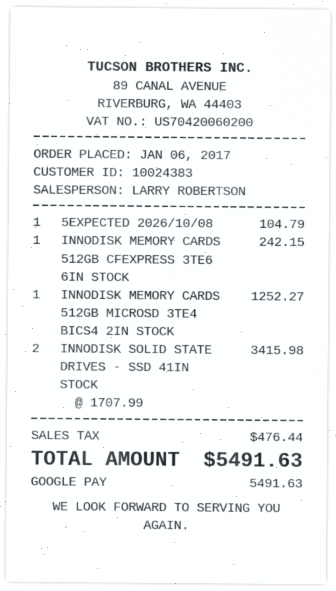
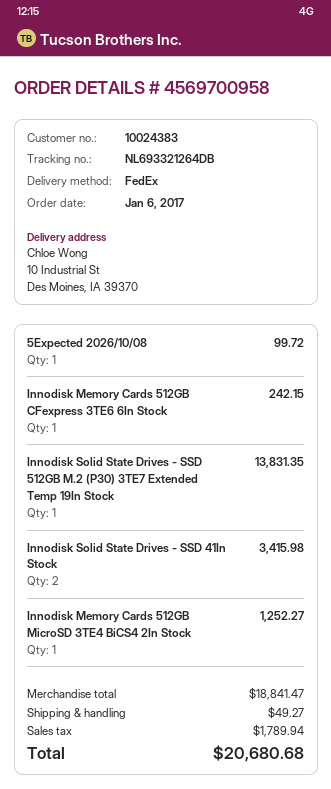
5EXPECTED 2026/10/08: 1 for 104.79 -> 1 for 99.72
Innodisk Solid State Drives - SSD 512GB M.2 (P30) 3TE7 Extended Temp 19In Stock: none -> 1 for 13831.35
shipping: none -> 49.27
tax: 476.44 -> 1789.94
total: 5491.63 -> 20680.68

